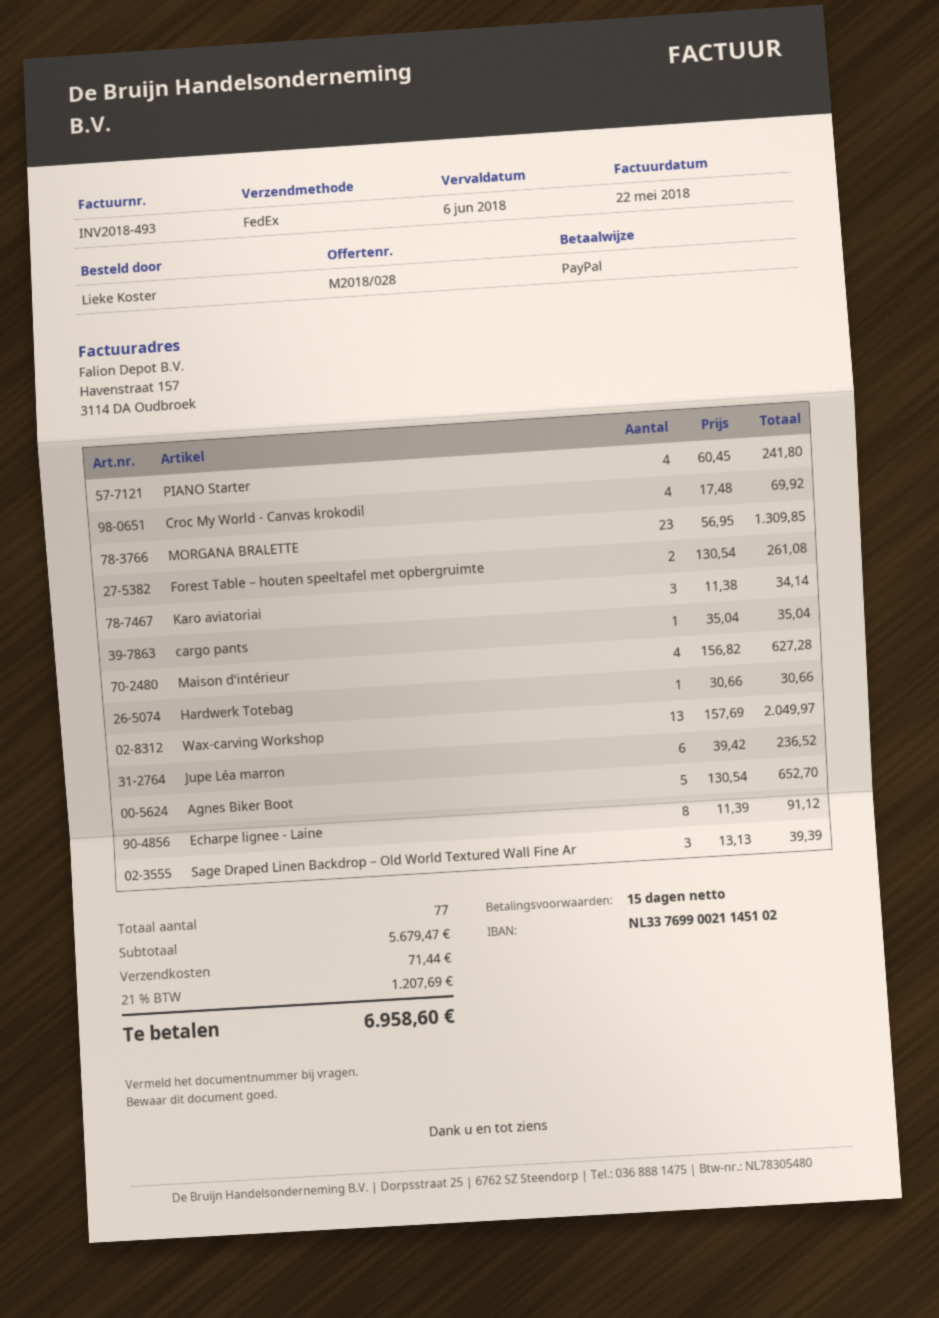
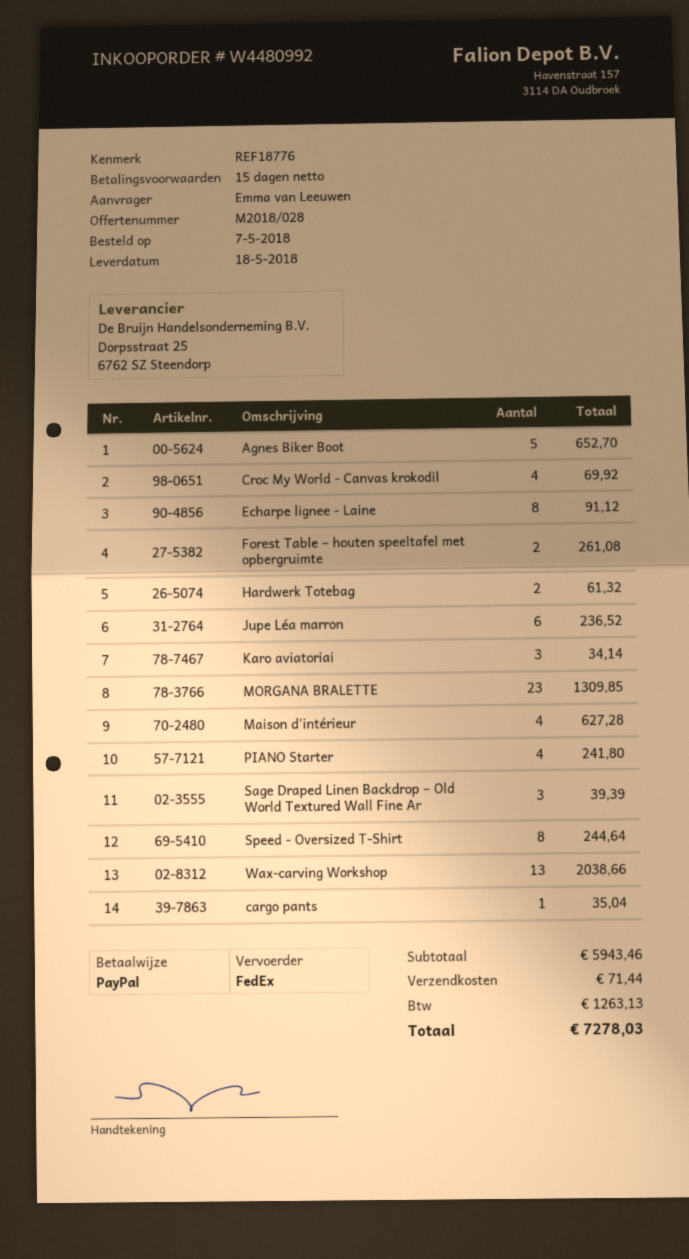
ordered by: Lieke Koster -> Emma van Leeuwen
Hardwerk Totebag: 1 for 30.66 -> 2 for 61.32
Wax-carving Workshop: 13 for 2049.97 -> 13 for 2038.66
Speed - Oversized T-Shirt: none -> 8 for 244.64
subtotal: 5679.47 -> 5943.46
tax: 1207.69 -> 1263.13
total: 6958.60 -> 7278.03

